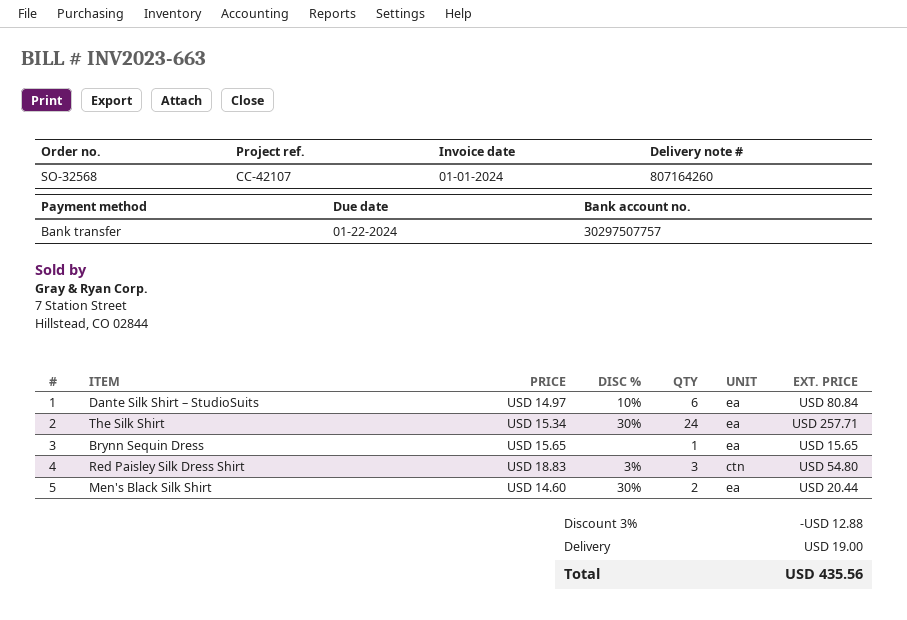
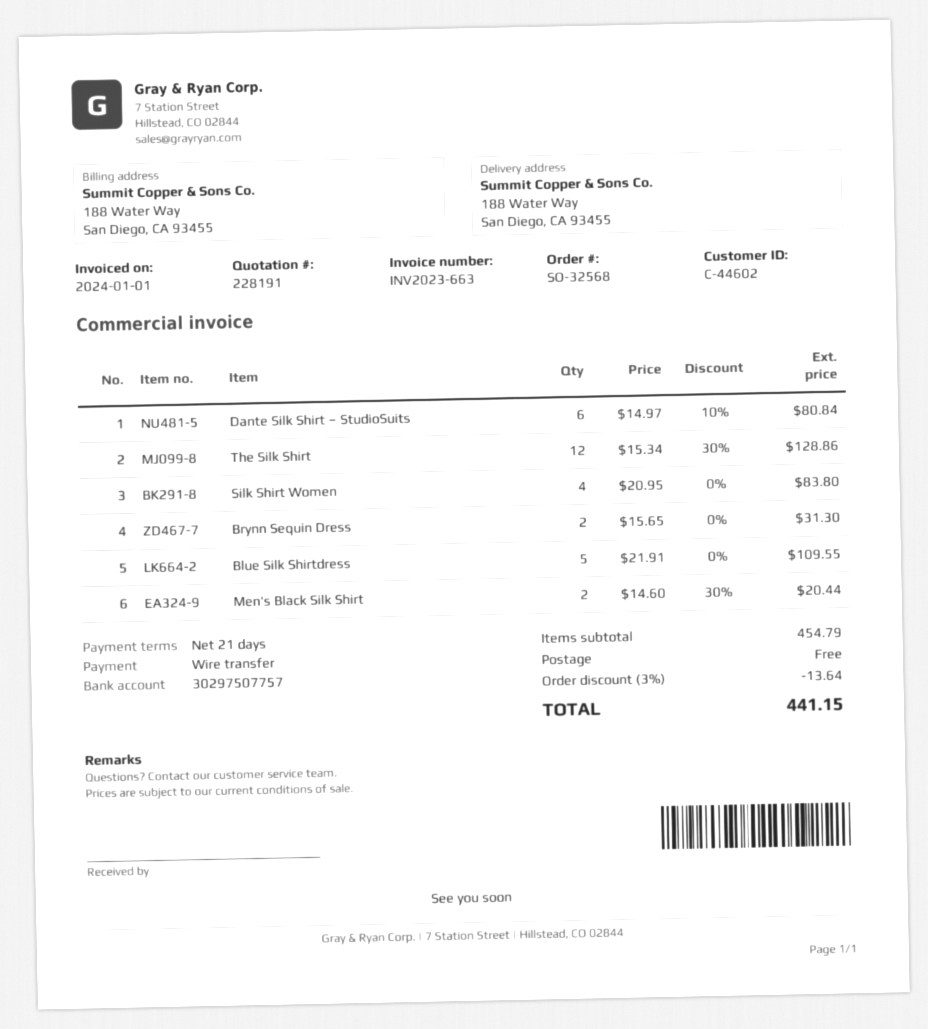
The Silk Shirt: 24 x 15.34 - 30% = 257.71 -> 12 x 15.34 - 30% = 128.86
Brynn Sequin Dress: 1 x 15.65 = 15.65 -> 2 x 15.65 = 31.30
Red Paisley Silk Dress Shirt: 3 x 18.83 - 3% = 54.80 -> none
Silk Shirt Women: none -> 4 x 20.95 = 83.80
Blue Silk Shirtdress: none -> 5 x 21.91 = 109.55
discount: 3% = 12.88 -> 3% = 13.64
shipping: 19.00 -> 0.00
total: 435.56 -> 441.15

